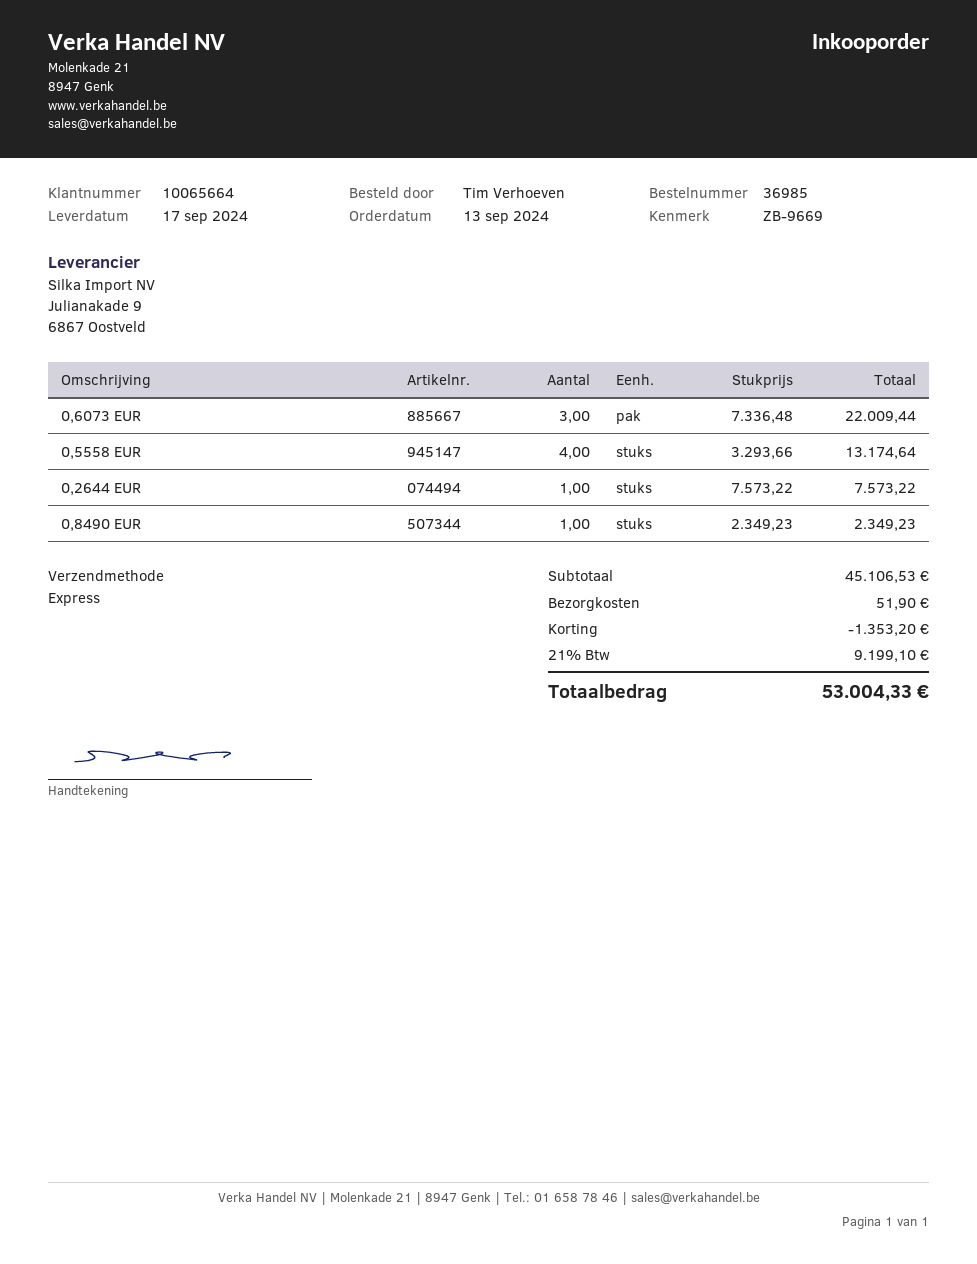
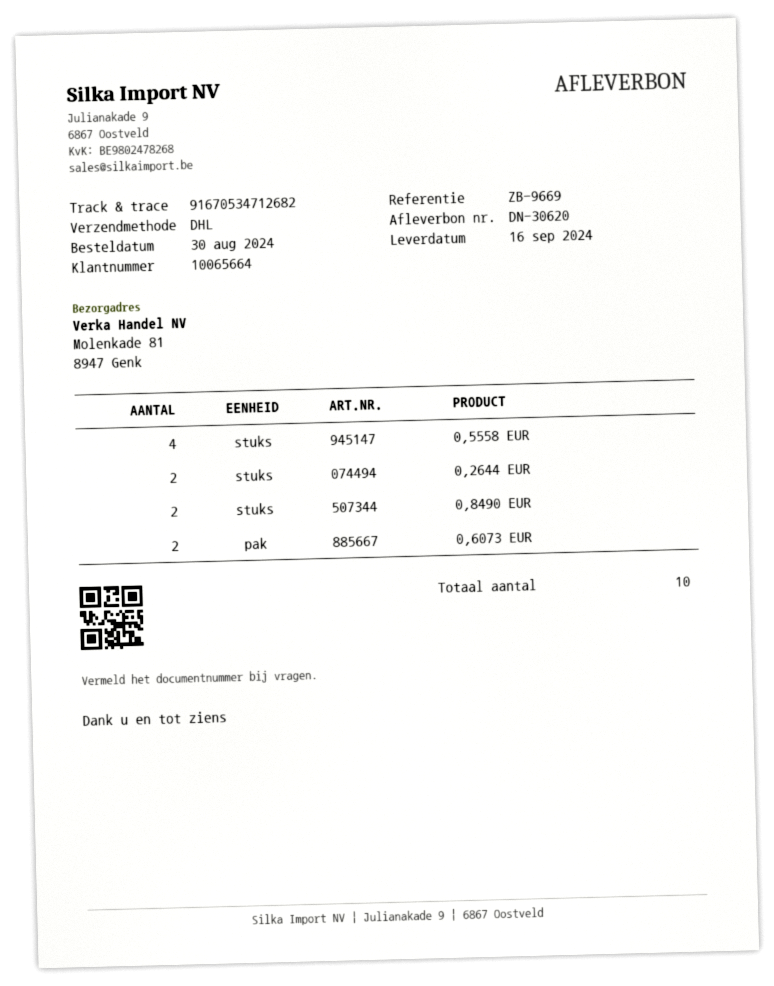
order date: 2024-09-13 -> 2024-08-30
delivery date: 2024-09-17 -> 2024-09-16
shipping method: express -> DHL
0,6073 EUR: 3 -> 2
0,2644 EUR: 1 -> 2
0,8490 EUR: 1 -> 2

